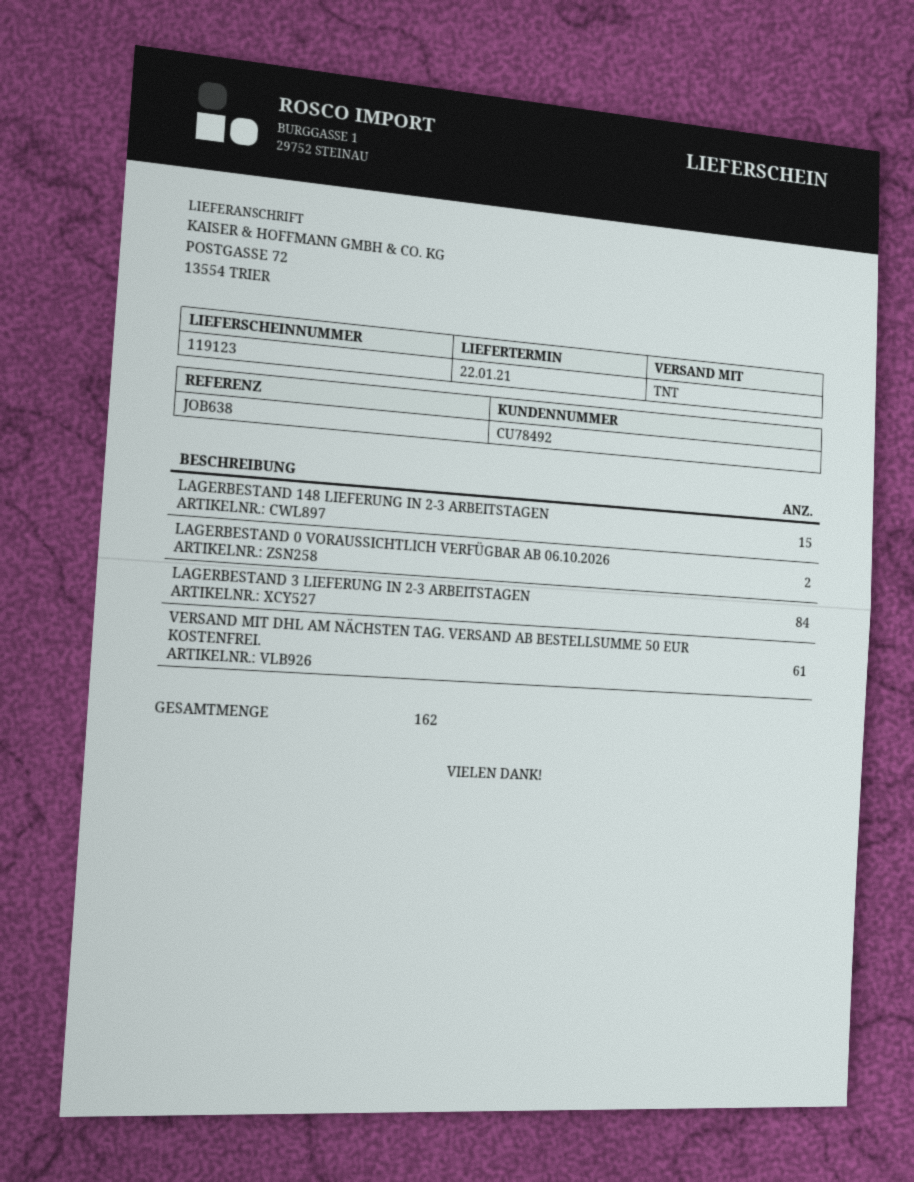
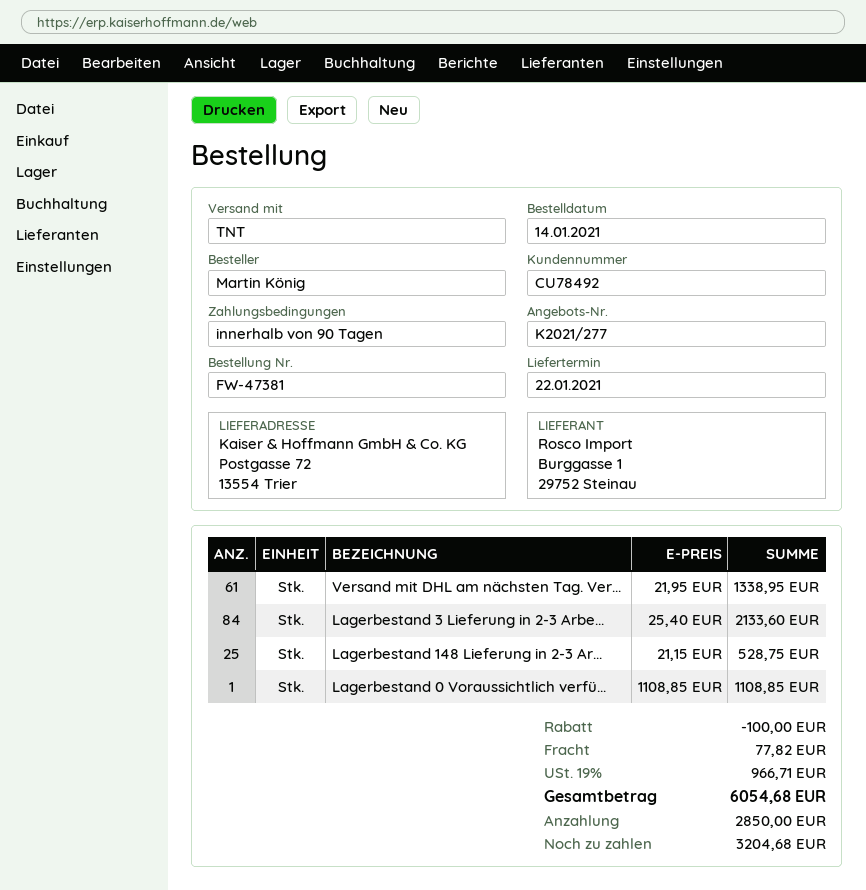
LAGERBESTAND 148 LIEFERUNG IN 2-3 ARBEITSTAGEN: 15 -> 25
LAGERBESTAND 0 VORAUSSICHTLICH VERFÜGBAR AB 06.10.2026: 2 -> 1

